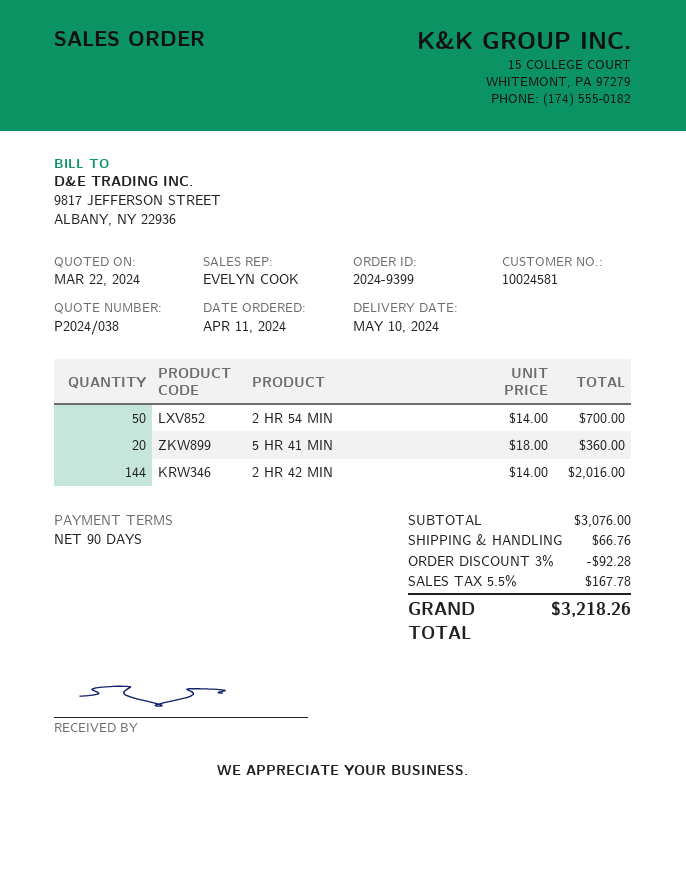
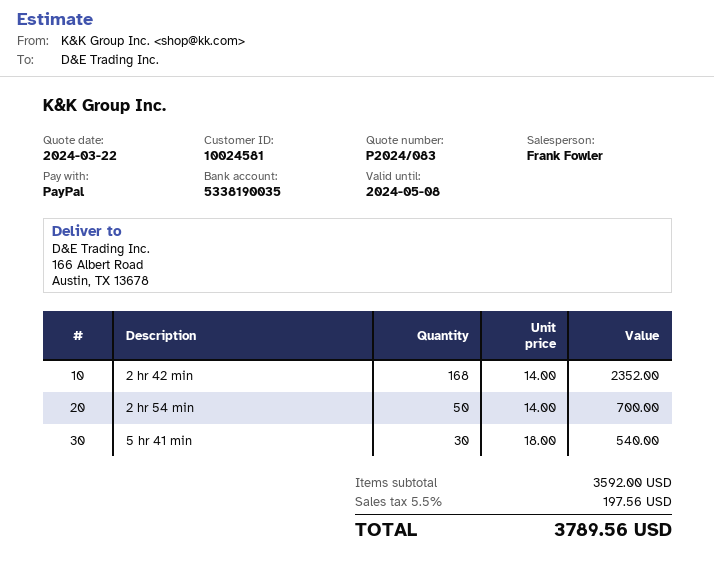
quote number: P2024/038 -> P2024/083
sales rep: EVELYN COOK -> Frank Fowler
5 HR 41 MIN: 20 x 18.00 = 360.00 -> 30 x 18.00 = 540.00
2 HR 42 MIN: 144 x 14.00 = 2016.00 -> 168 x 14.00 = 2352.00
subtotal: 3076.00 -> 3592.00
discount: 3% = 92.28 -> none
shipping: 66.76 -> none
tax: 5.5% = 167.78 -> 5.5% = 197.56
total: 3218.26 -> 3789.56

